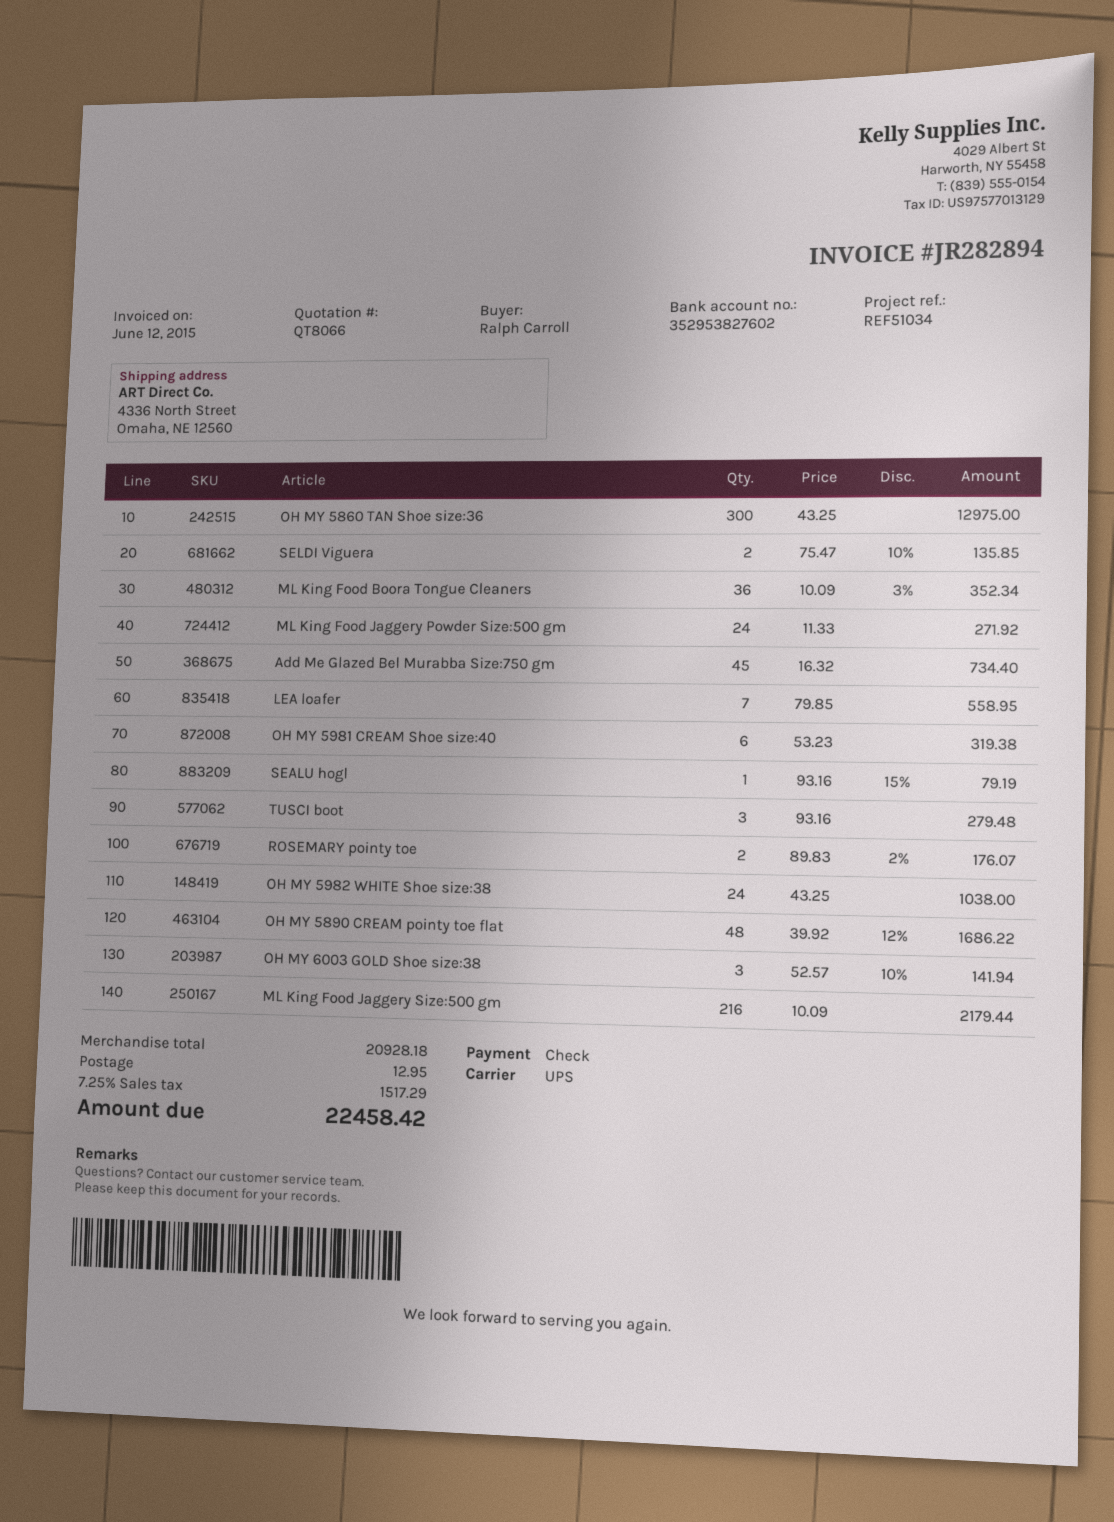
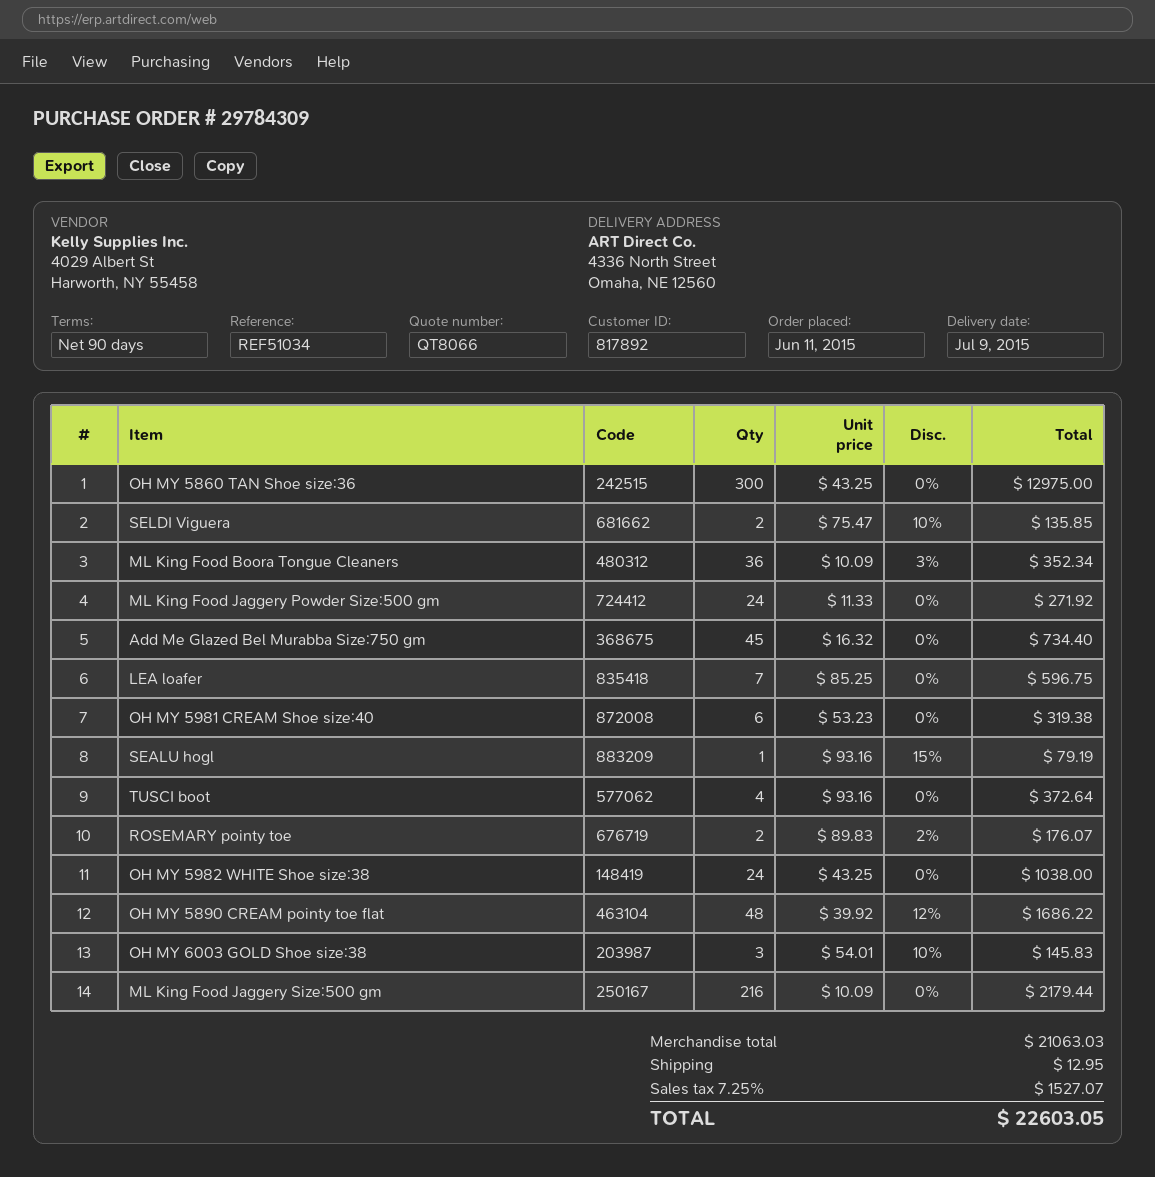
LEA loafer: 7 x 79.85 = 558.95 -> 7 x 85.25 = 596.75
TUSCI boot: 3 x 93.16 = 279.48 -> 4 x 93.16 = 372.64
OH MY 6003 GOLD Shoe size:38: 3 x 52.57 - 10% = 141.94 -> 3 x 54.01 - 10% = 145.83
subtotal: 20928.18 -> 21063.03
tax: 7.25% = 1517.29 -> 7.25% = 1527.07
total: 22458.42 -> 22603.05

